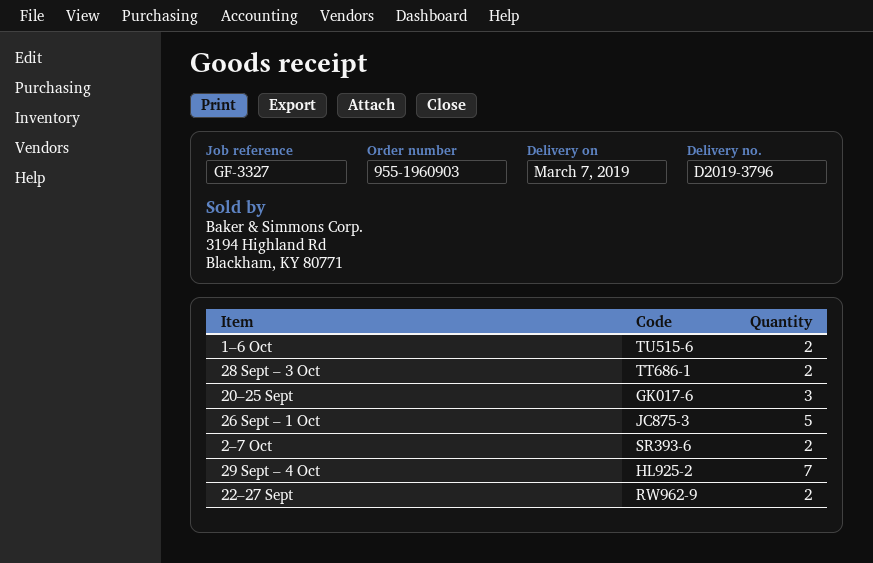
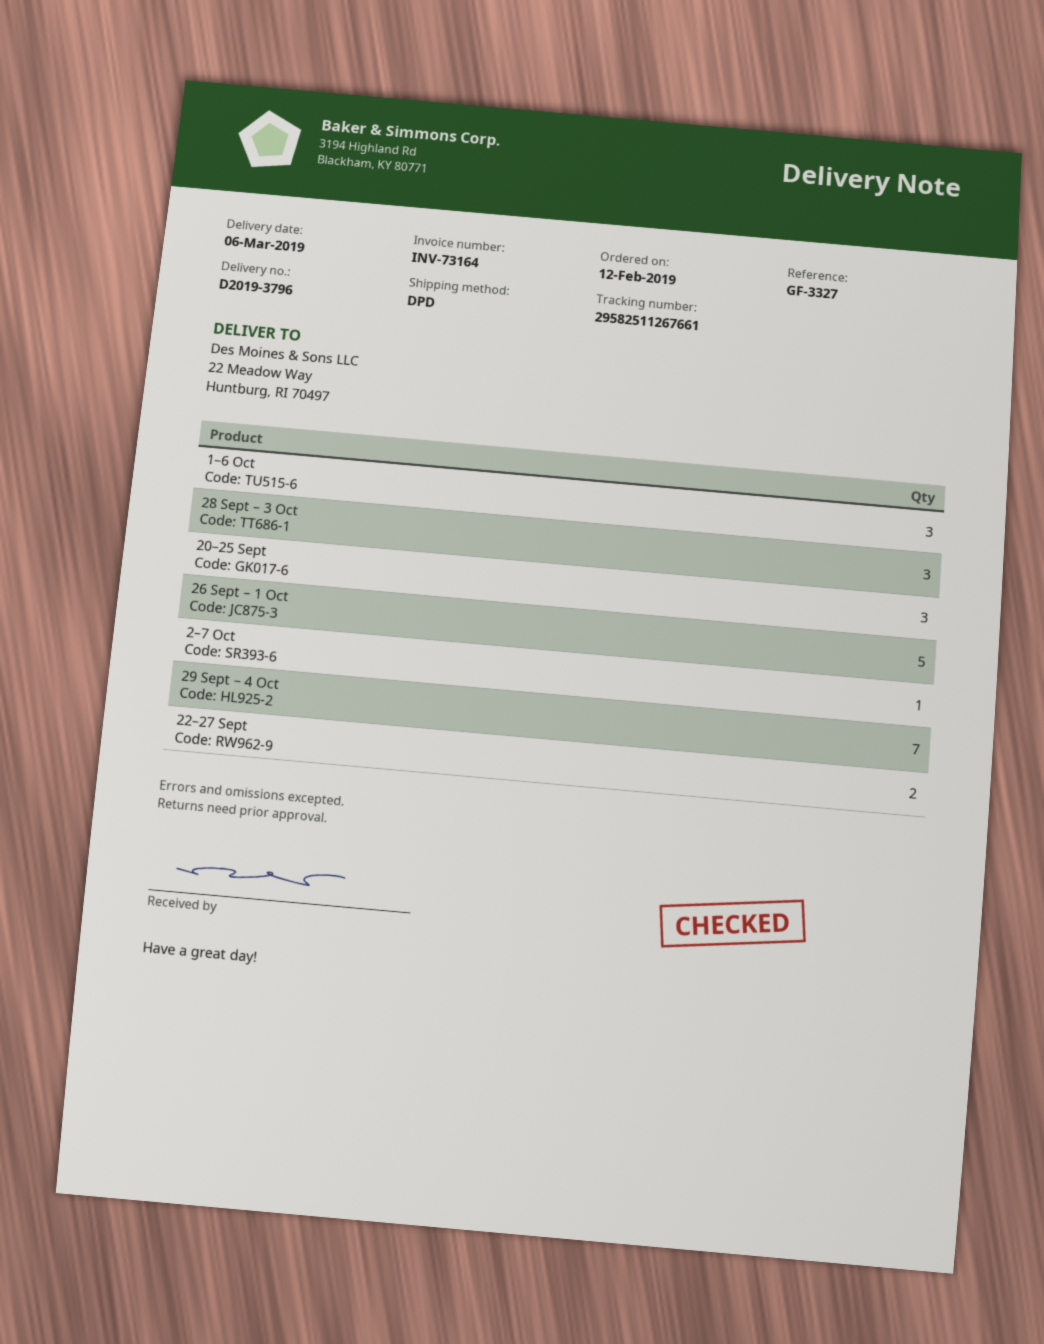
delivery date: 2019-03-07 -> 2019-03-06
1–6 Oct: 2 -> 3
28 Sept – 3 Oct: 2 -> 3
2–7 Oct: 2 -> 1

